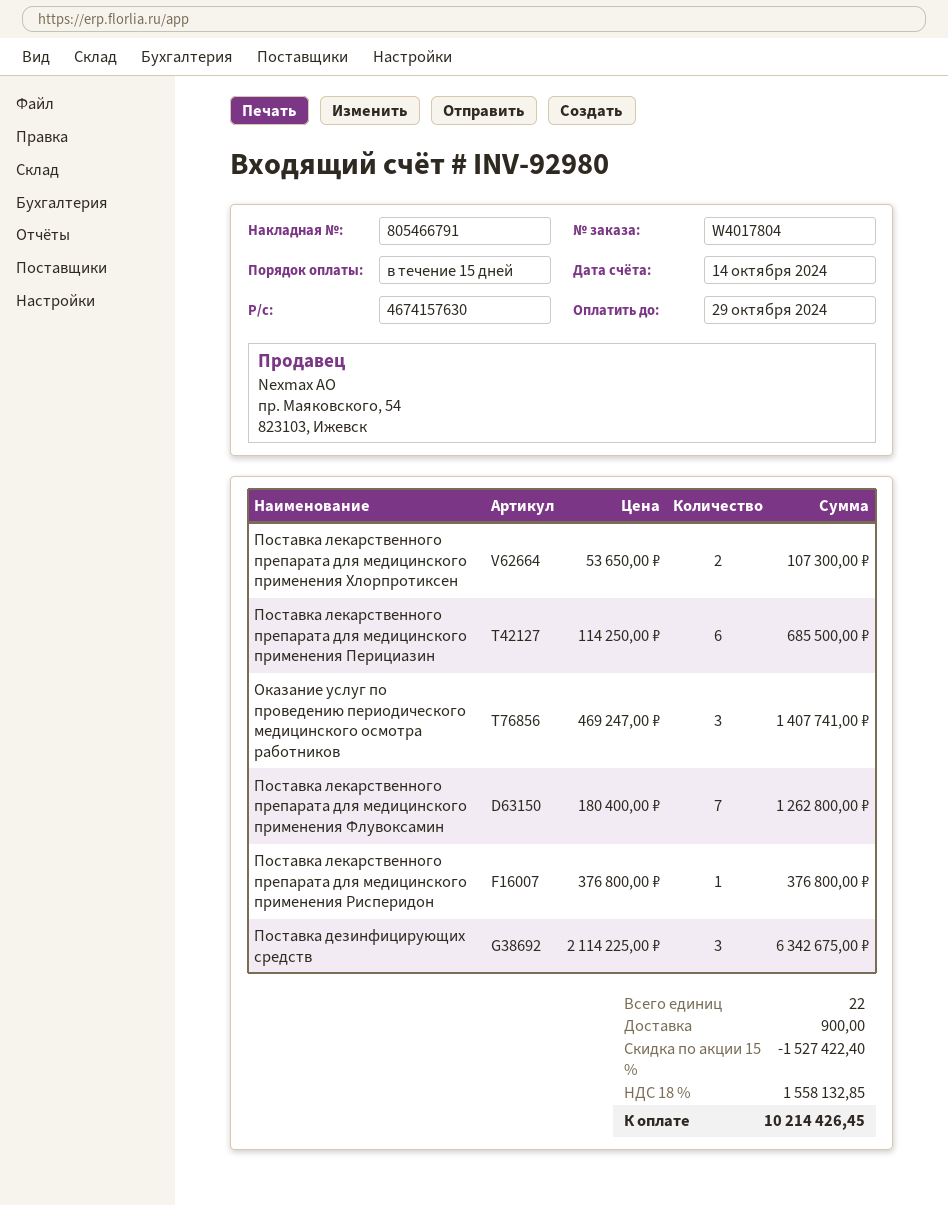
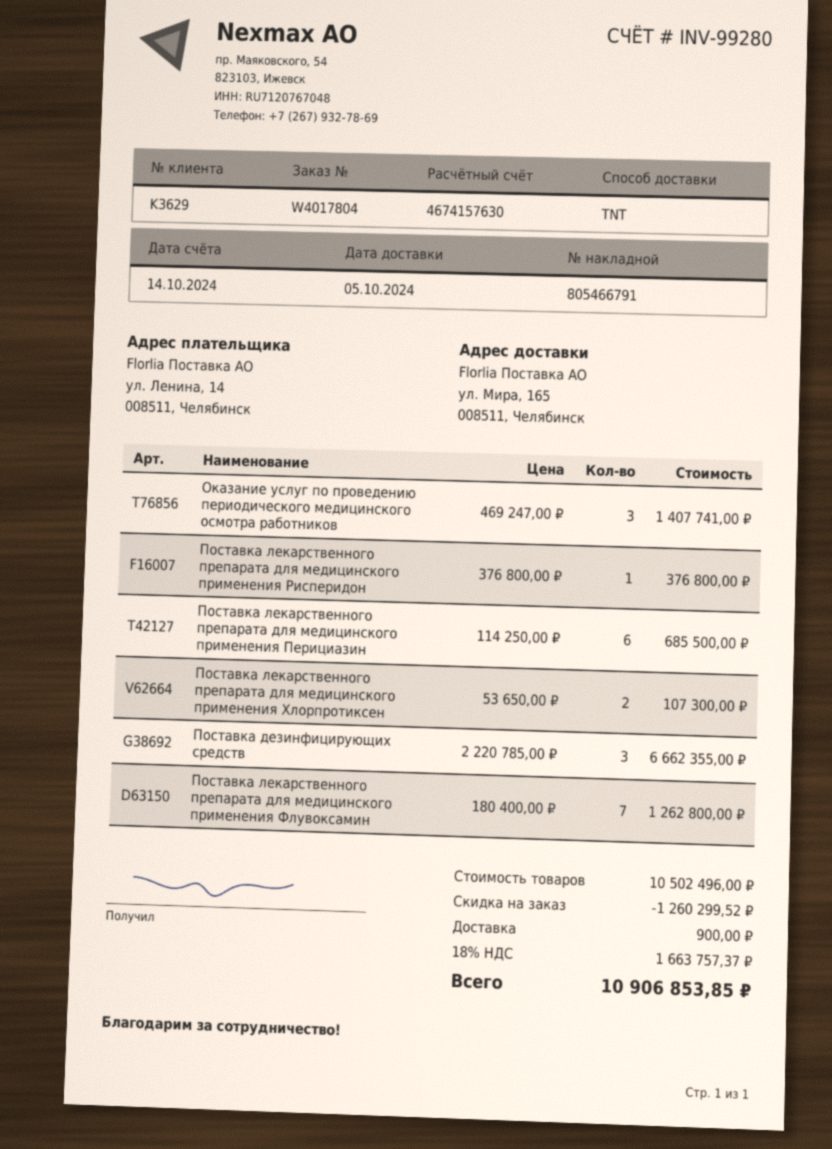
invoice number: INV-92980 -> INV-99280
Поставка дезинфицирующих средств: 3 x 2114225.00 = 6342675.00 -> 3 x 2220785.00 = 6662355.00
discount: 1527422.40 -> 1260299.52
tax: 18% = 1558132.85 -> 18% = 1663757.37
total: 10214426.45 -> 10906853.85

